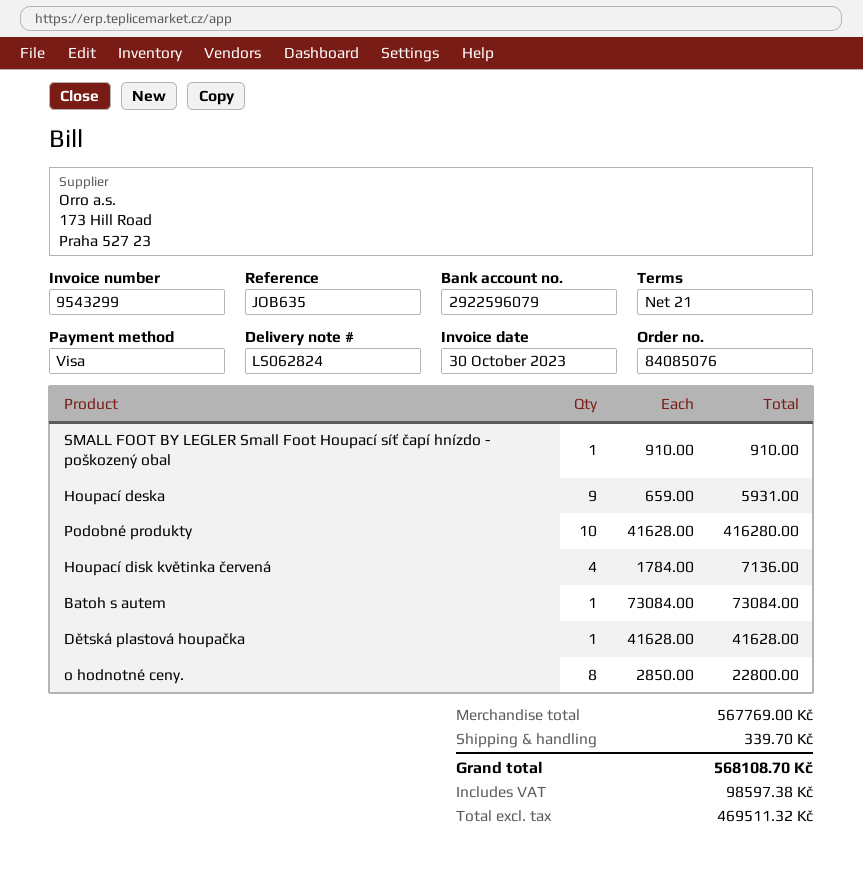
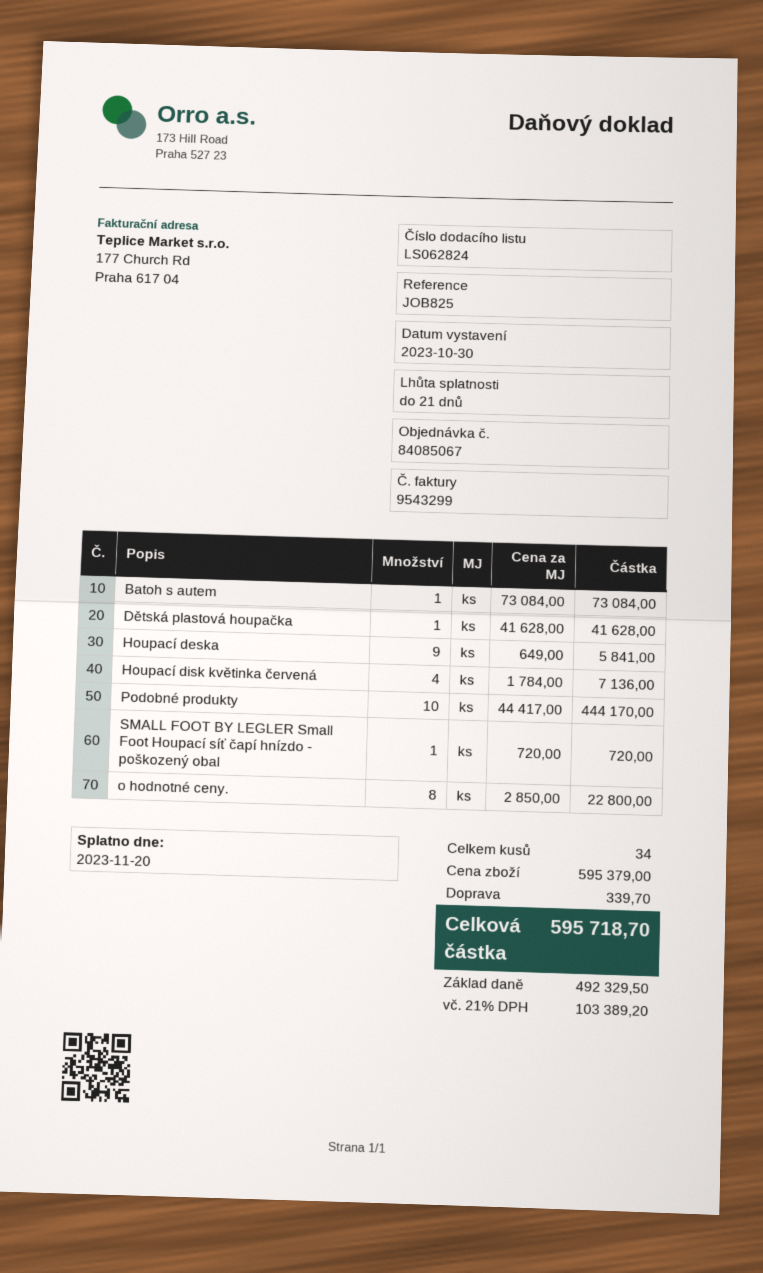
order number: 84085076 -> 84085067
reference: JOB635 -> JOB825
SMALL FOOT BY LEGLER Small Foot Houpací síť čapí hnízdo - poškozený obal: 1 x 910.00 = 910.00 -> 1 x 720.00 = 720.00
Houpací deska: 9 x 659.00 = 5931.00 -> 9 x 649.00 = 5841.00
Podobné produkty: 10 x 41628.00 = 416280.00 -> 10 x 44417.00 = 444170.00
subtotal: 567769.00 -> 595379.00
net: 469511.32 -> 492329.50
tax: 98597.38 -> 103389.20
total: 568108.70 -> 595718.70

